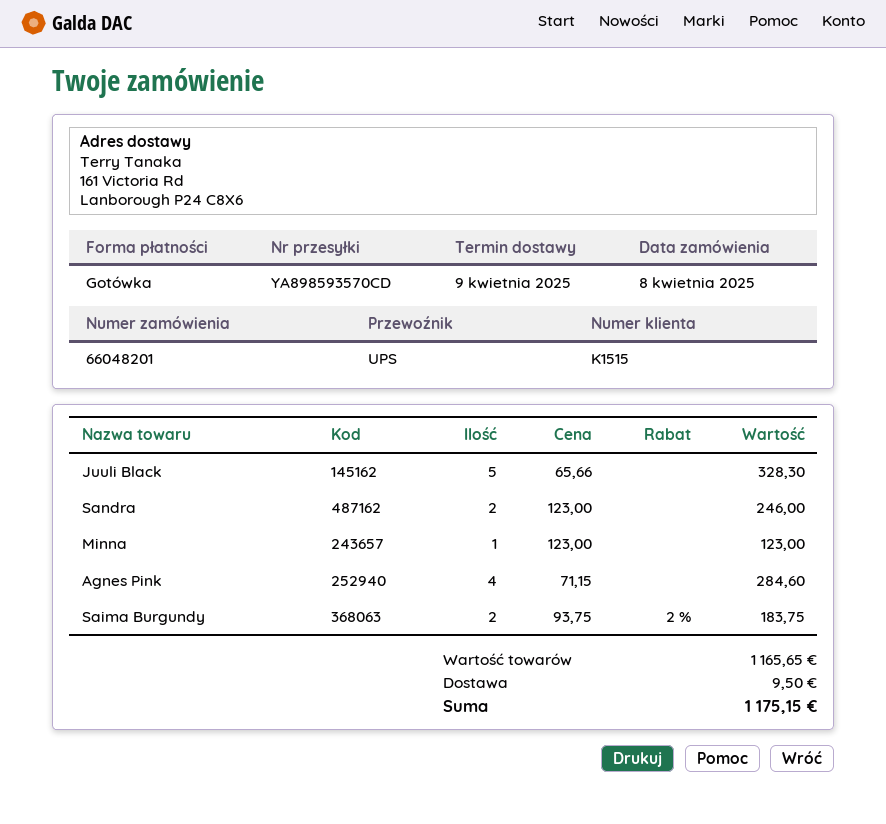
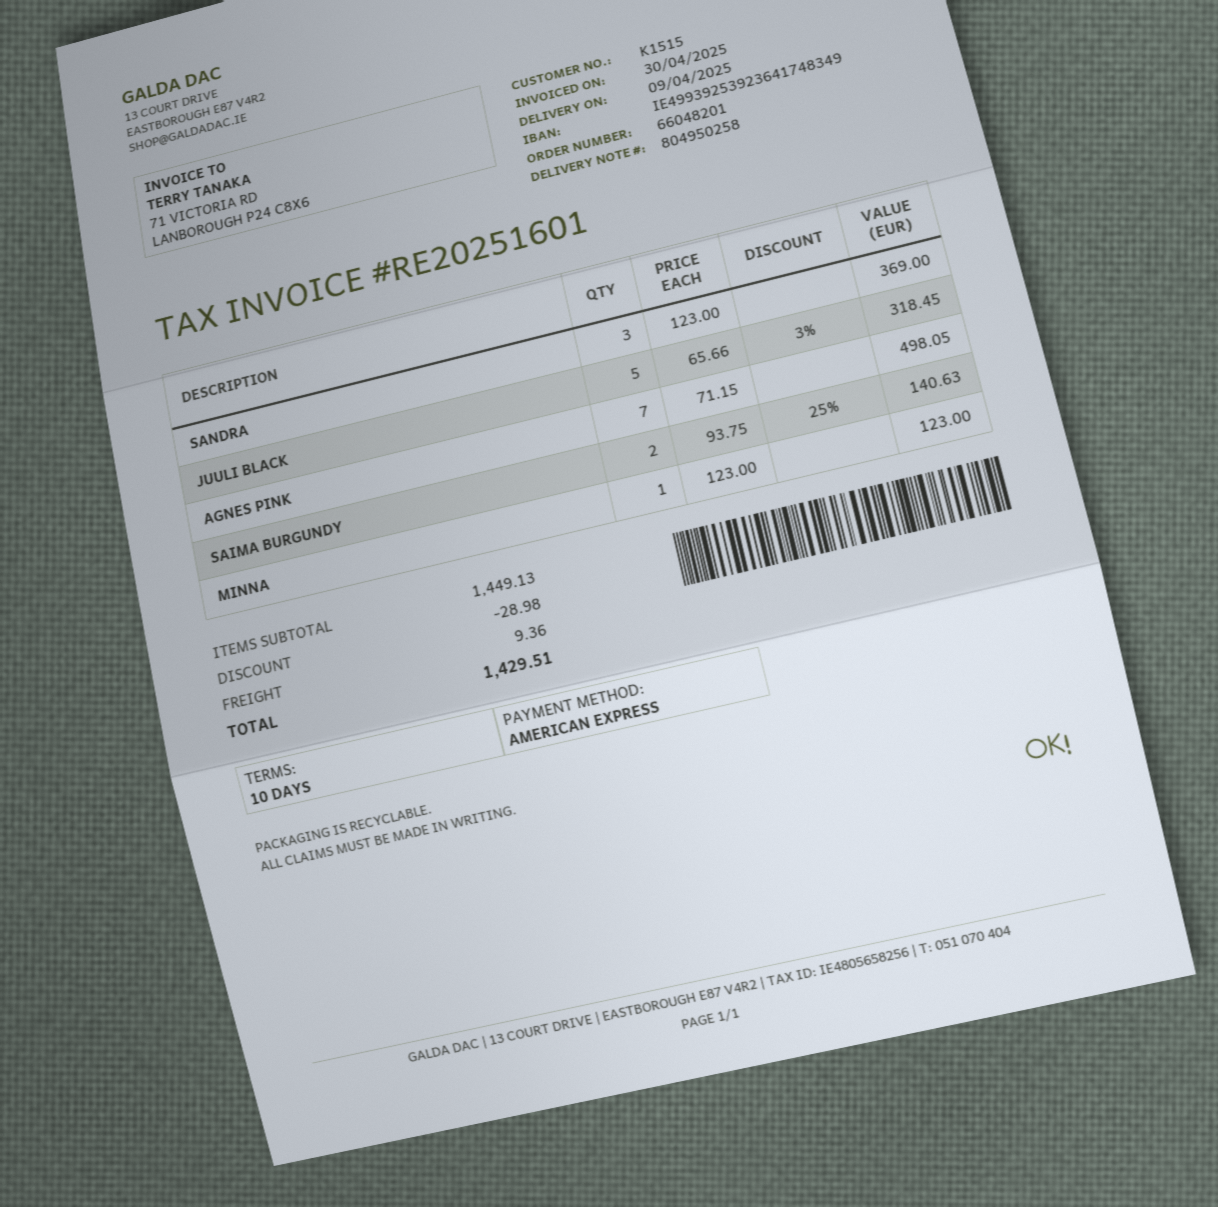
payment method: cash -> American Express
Juuli Black: 5 x 65.66 = 328.30 -> 5 x 65.66 - 3% = 318.45
Sandra: 2 x 123.00 = 246.00 -> 3 x 123.00 = 369.00
Agnes Pink: 4 x 71.15 = 284.60 -> 7 x 71.15 = 498.05
Saima Burgundy: 2 x 93.75 - 2% = 183.75 -> 2 x 93.75 - 25% = 140.63
subtotal: 1165.65 -> 1449.13
discount: none -> 28.98
shipping: 9.50 -> 9.36
total: 1175.15 -> 1429.51

